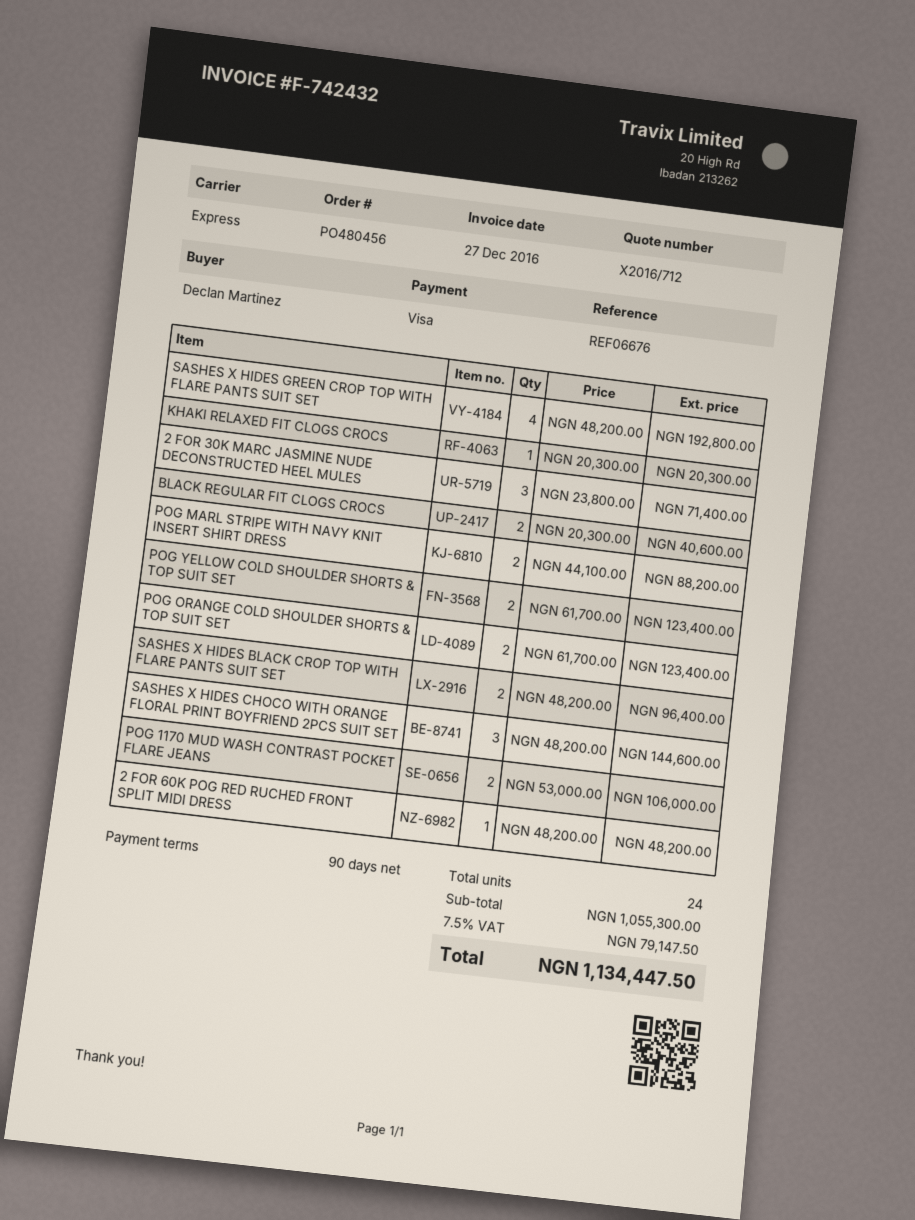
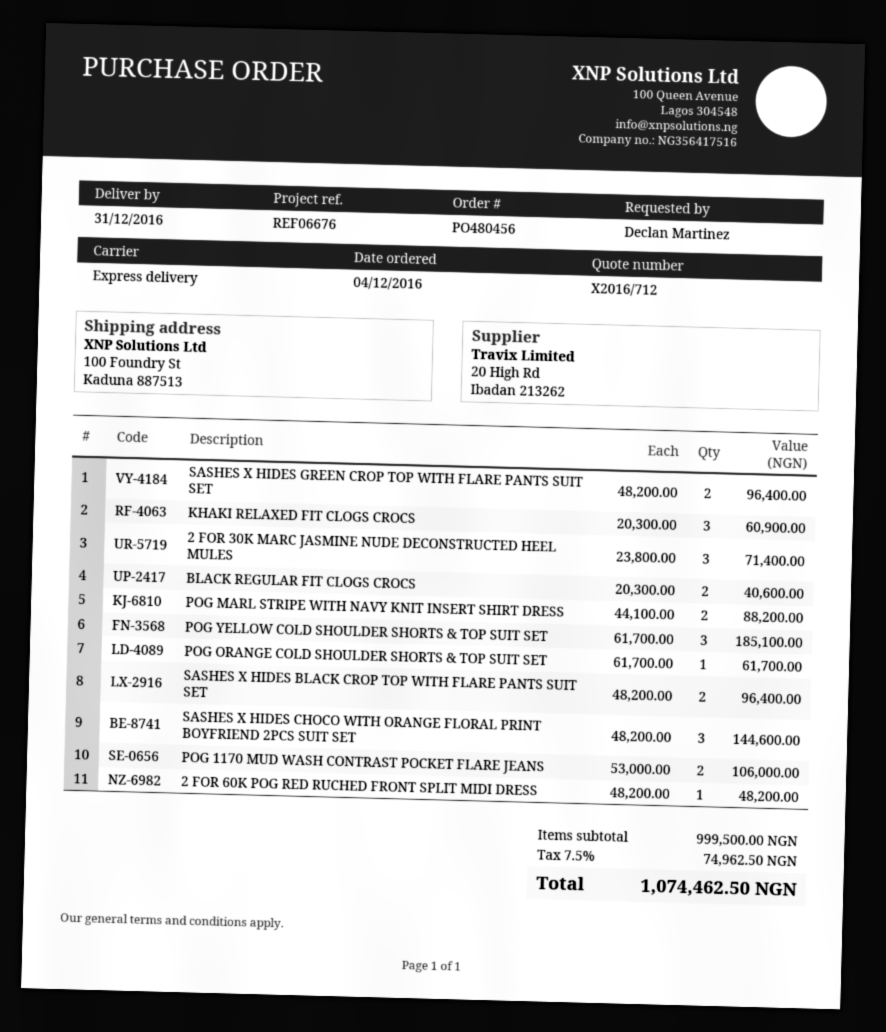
SASHES X HIDES GREEN CROP TOP WITH FLARE PANTS SUIT SET: 4 x 48200.00 = 192800.00 -> 2 x 48200.00 = 96400.00
KHAKI RELAXED FIT CLOGS CROCS: 1 x 20300.00 = 20300.00 -> 3 x 20300.00 = 60900.00
POG YELLOW COLD SHOULDER SHORTS & TOP SUIT SET: 2 x 61700.00 = 123400.00 -> 3 x 61700.00 = 185100.00
POG ORANGE COLD SHOULDER SHORTS & TOP SUIT SET: 2 x 61700.00 = 123400.00 -> 1 x 61700.00 = 61700.00
subtotal: 1055300.00 -> 999500.00
tax: 7.5% = 79147.50 -> 7.5% = 74962.50
total: 1134447.50 -> 1074462.50

